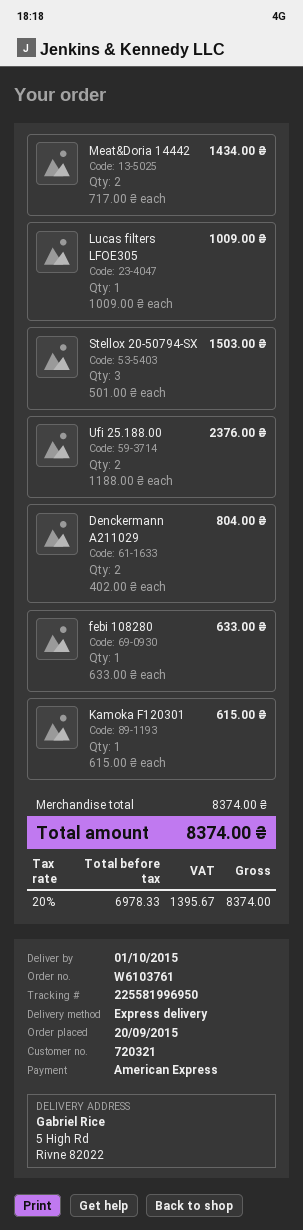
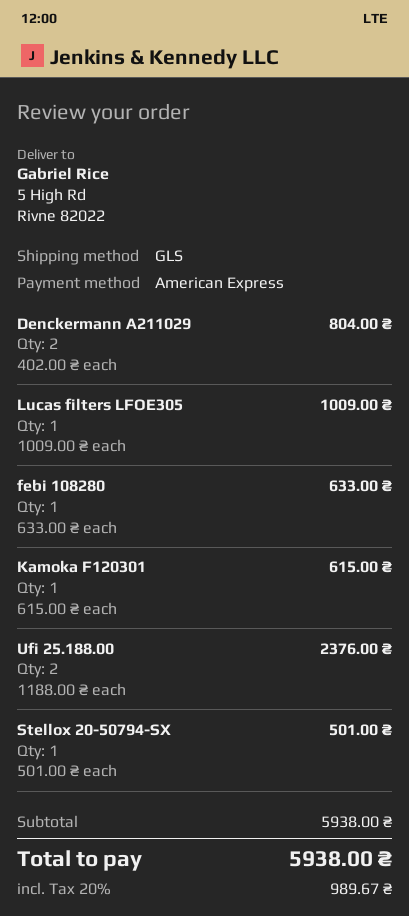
shipping method: express -> GLS
Meat&Doria 14442: 2 x 717.00 = 1434.00 -> none
Stellox 20-50794-SX: 3 x 501.00 = 1503.00 -> 1 x 501.00 = 501.00
subtotal: 8374.00 -> 5938.00
tax: 20% = 1395.67 -> 20% = 989.67
total: 8374.00 -> 5938.00

